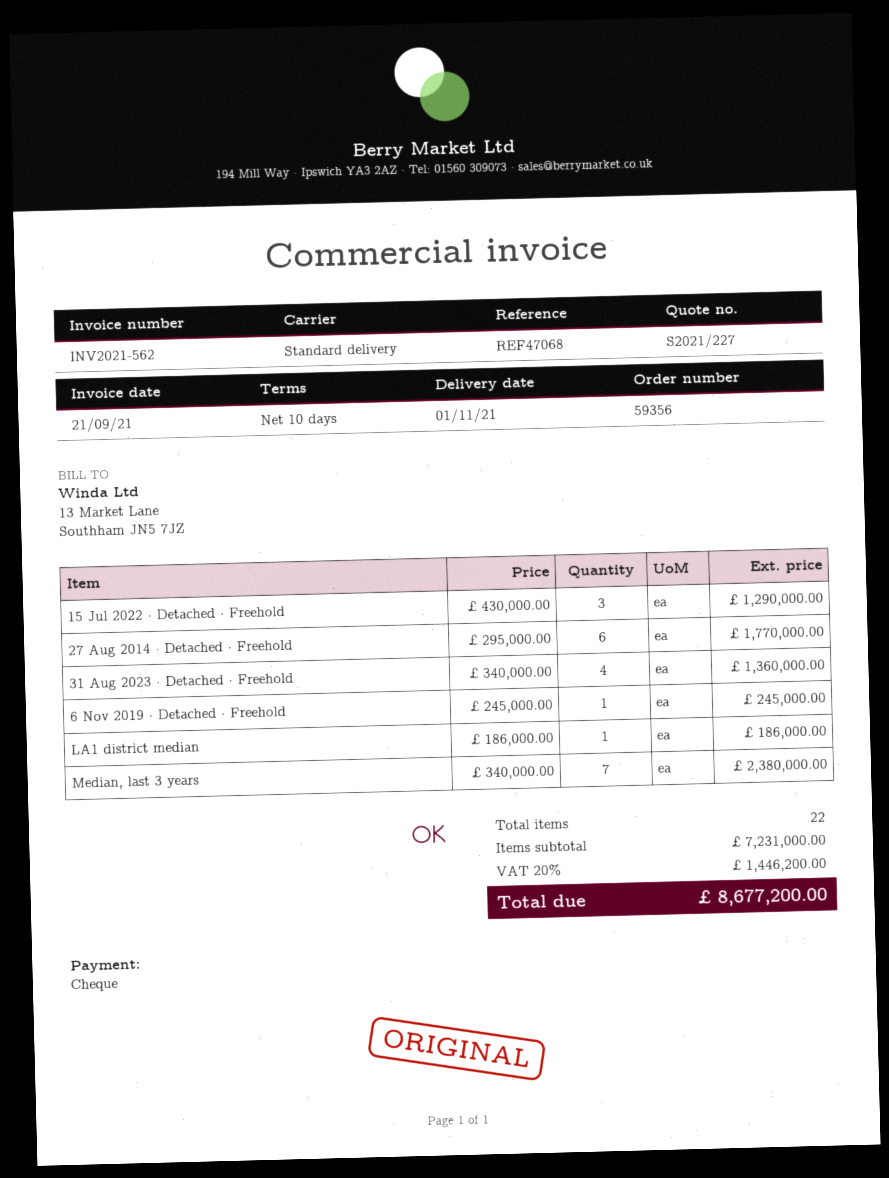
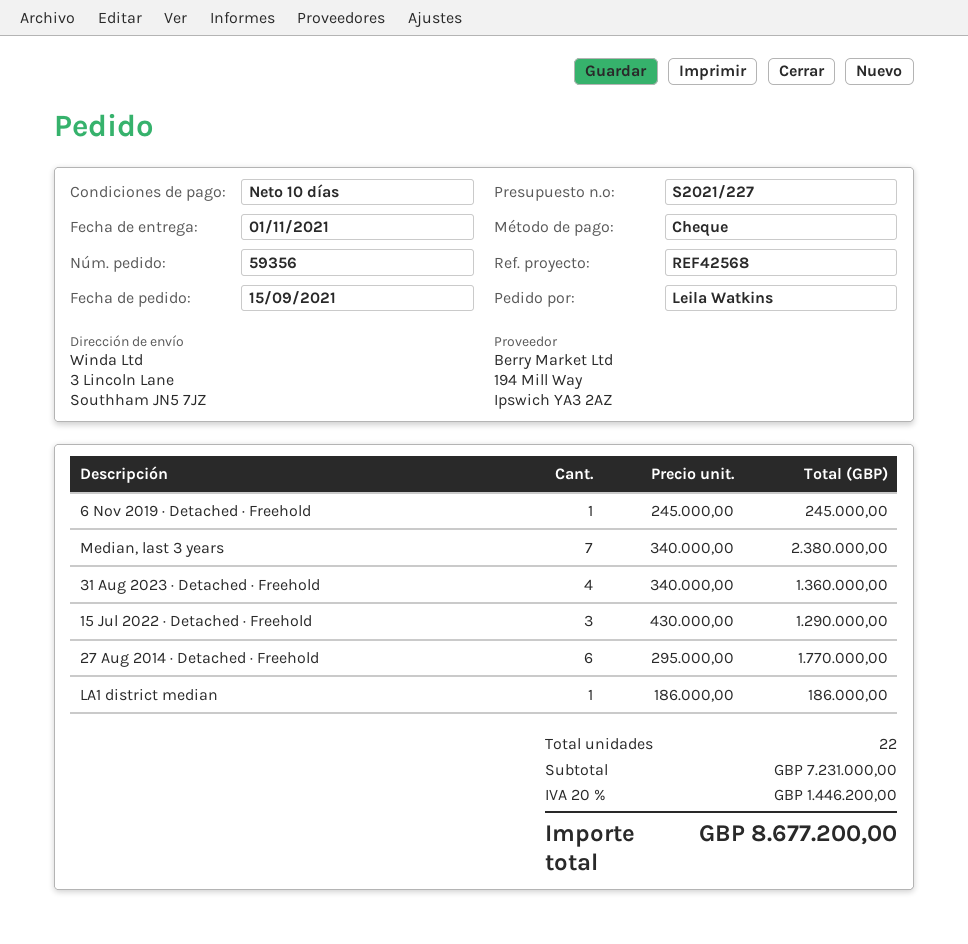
reference: REF47068 -> REF42568

